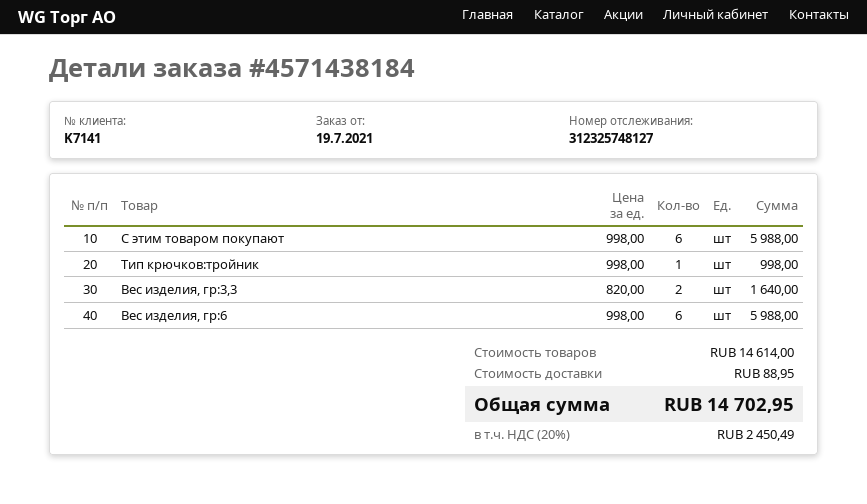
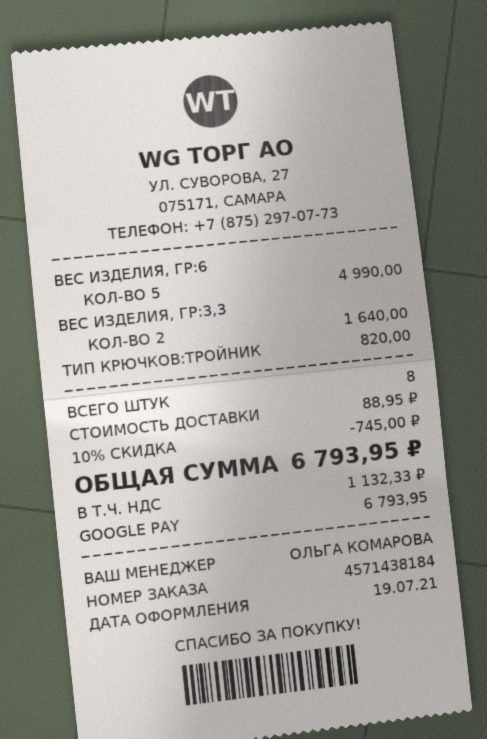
С этим товаром покупают: 6 for 5988.00 -> none
Тип крючков:тройник: 1 for 998.00 -> 1 for 820.00
Вес изделия, гр:6: 6 for 5988.00 -> 5 for 4990.00
discount: none -> 10% = 745.00
tax: 2450.49 -> 1132.33
total: 14702.95 -> 6793.95

